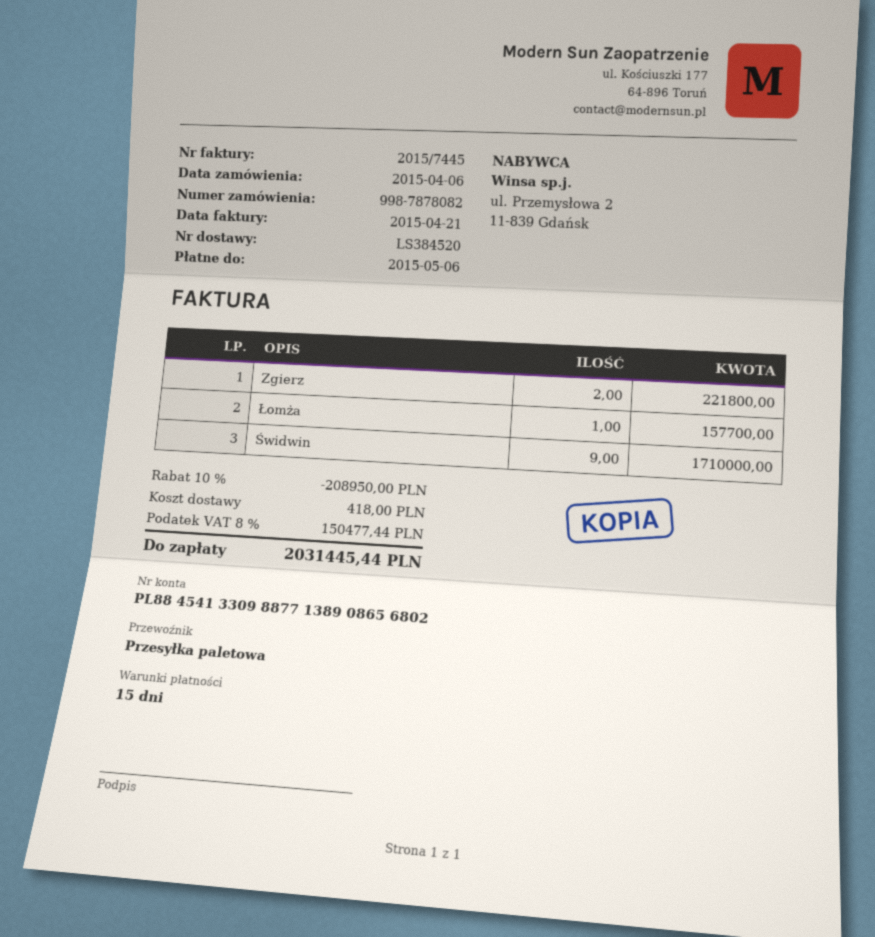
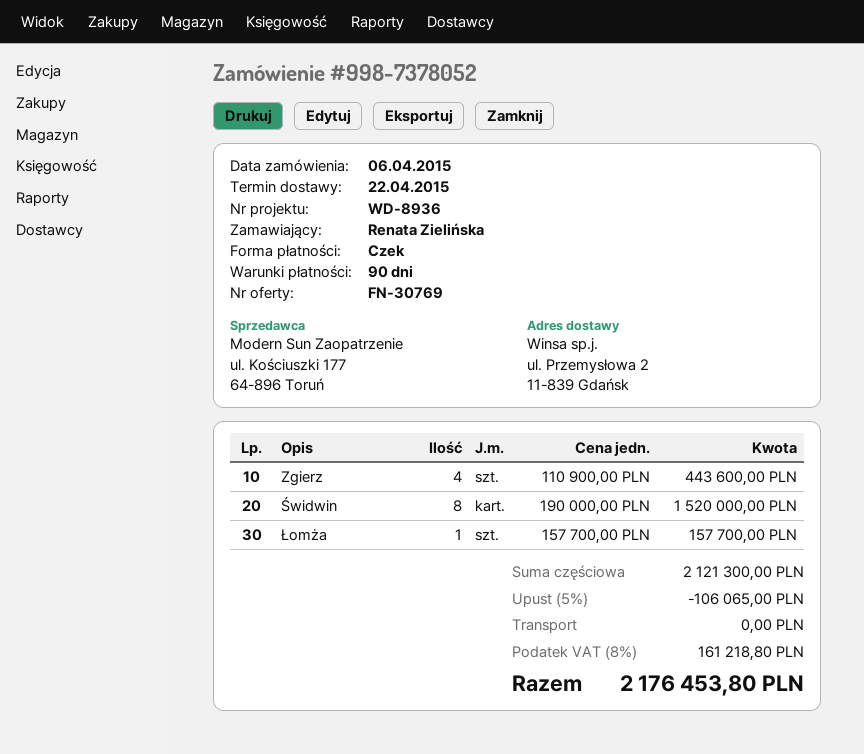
order number: 998-7878082 -> 998-7378052
payment terms: 15 days -> 90 days
Zgierz: 2 for 221800.00 -> 4 for 443600.00
Świdwin: 9 for 1710000.00 -> 8 for 1520000.00
discount: 10% = 208950.00 -> 5% = 106065.00
shipping: 418.00 -> 0.00
tax: 8% = 150477.44 -> 8% = 161218.80
total: 2031445.44 -> 2176453.80

